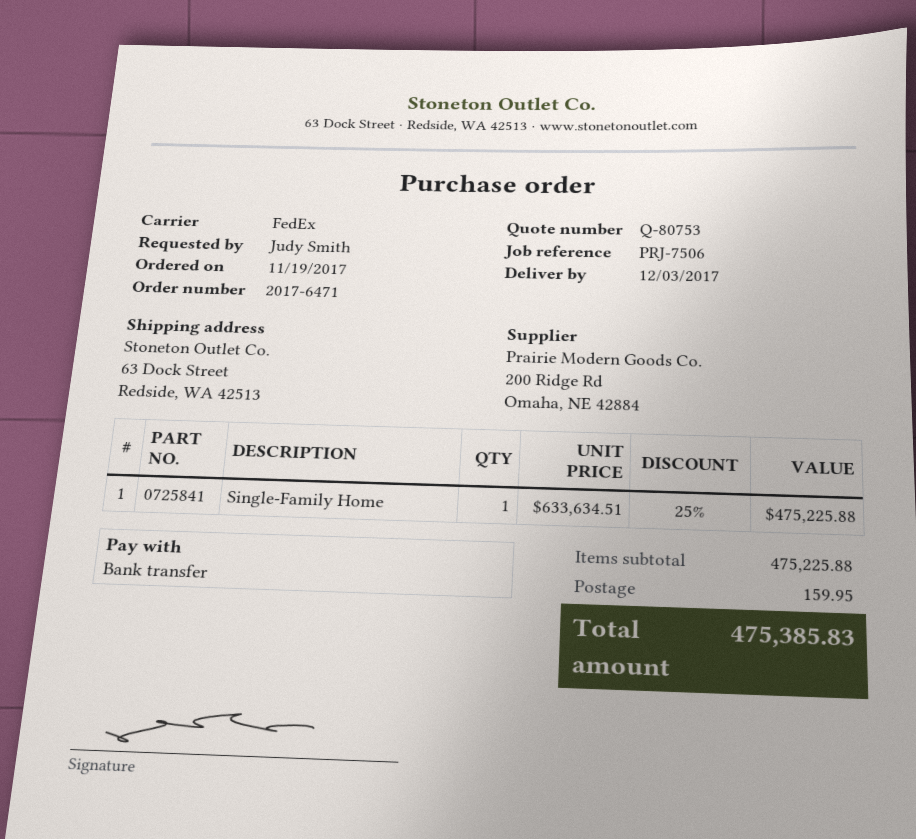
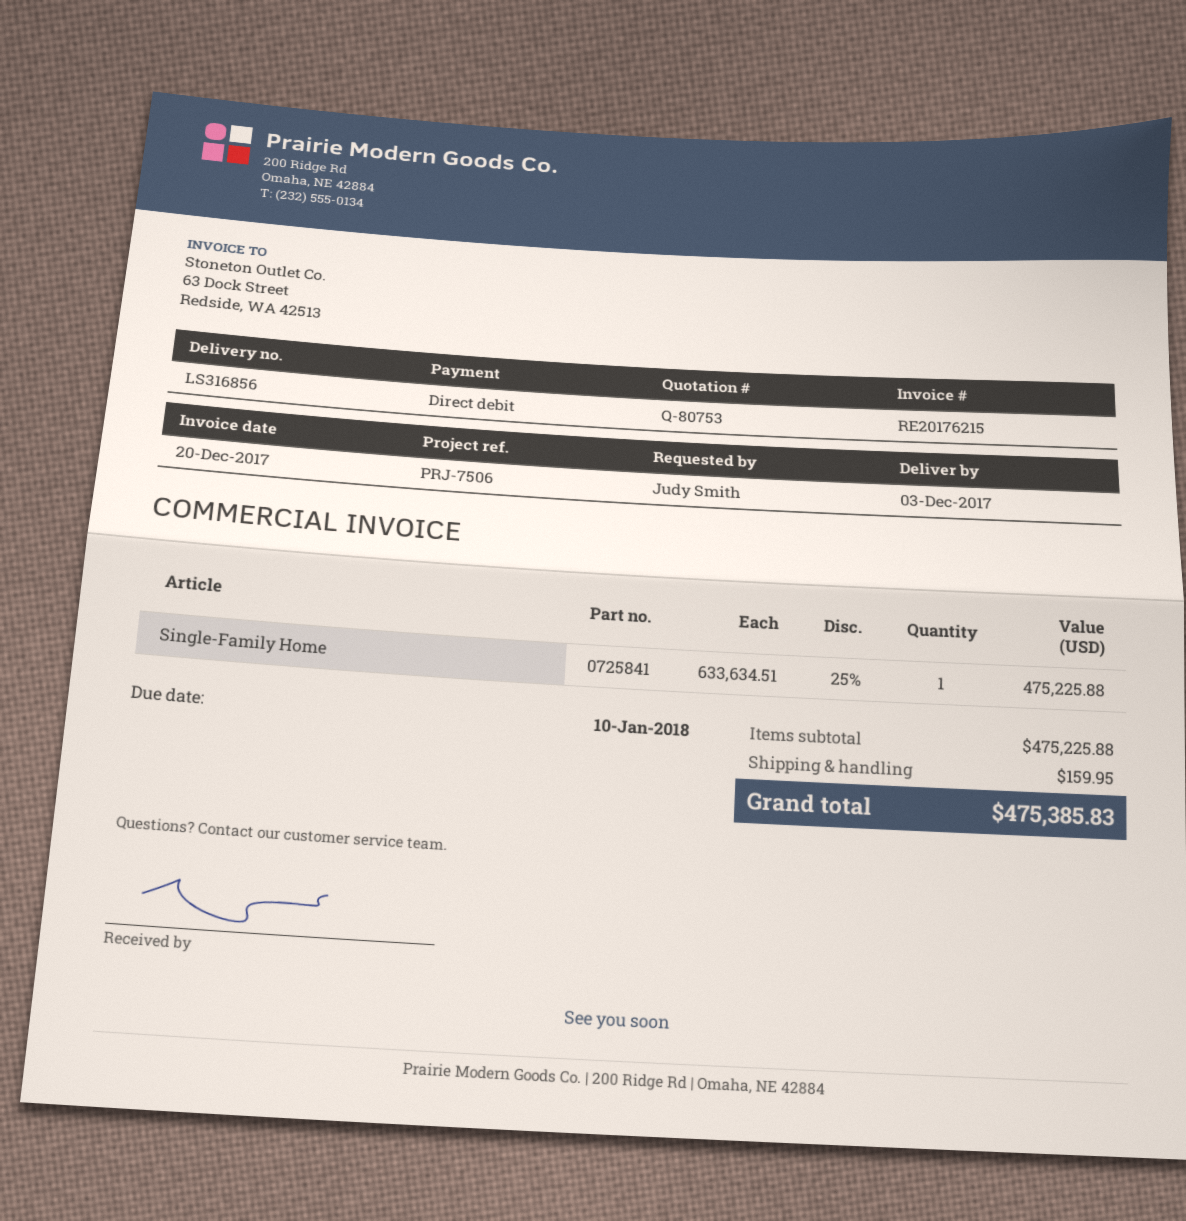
payment method: bank transfer -> direct debit

